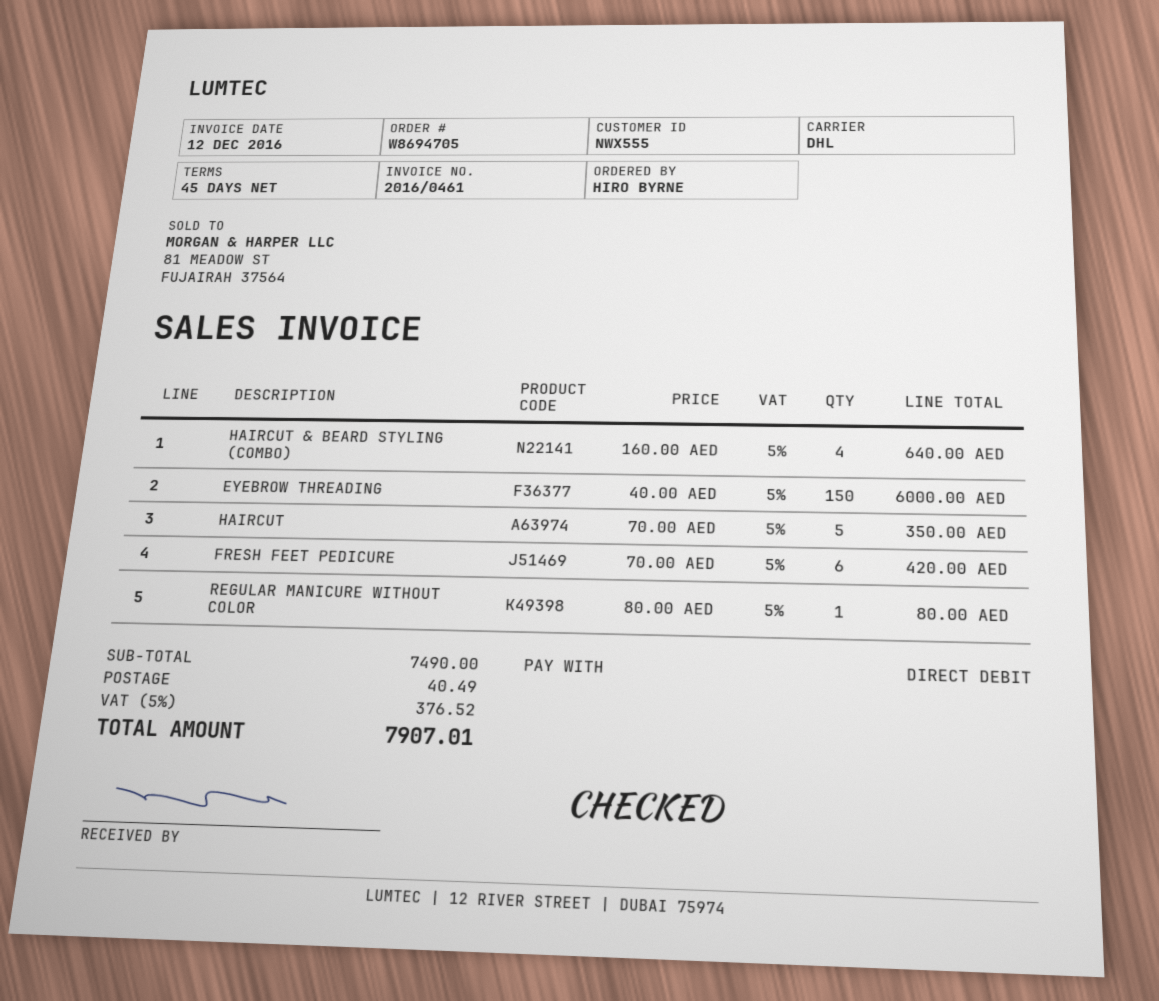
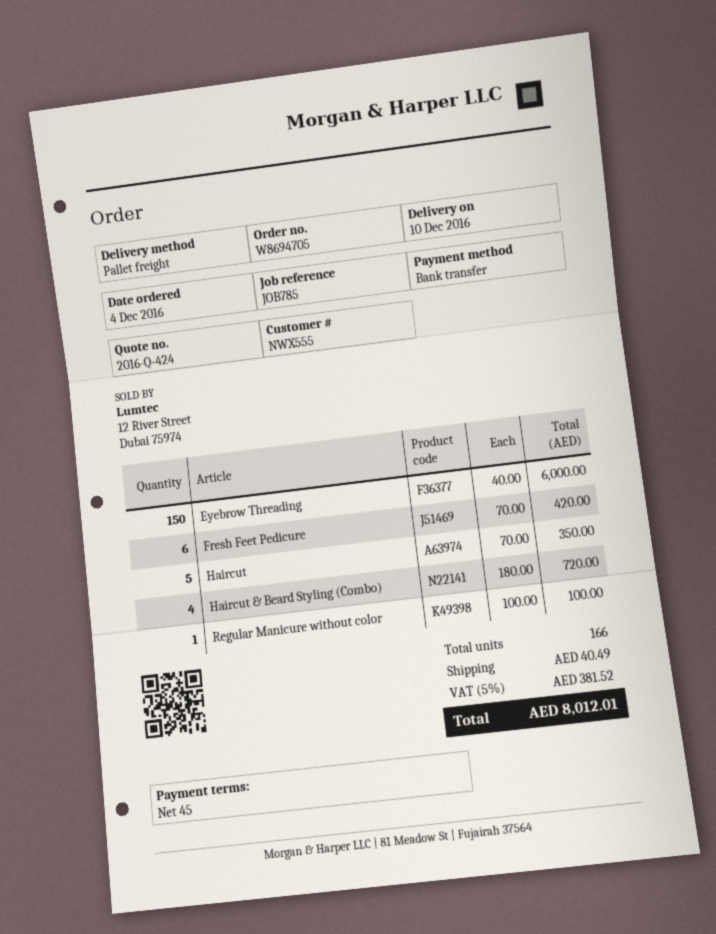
payment method: direct debit -> bank transfer
shipping method: DHL -> pallet freight
HAIRCUT & BEARD STYLING (COMBO): 4 x 160.00 = 640.00 -> 4 x 180.00 = 720.00
REGULAR MANICURE WITHOUT COLOR: 1 x 80.00 = 80.00 -> 1 x 100.00 = 100.00
tax: 5% = 376.52 -> 5% = 381.52
total: 7907.01 -> 8012.01

